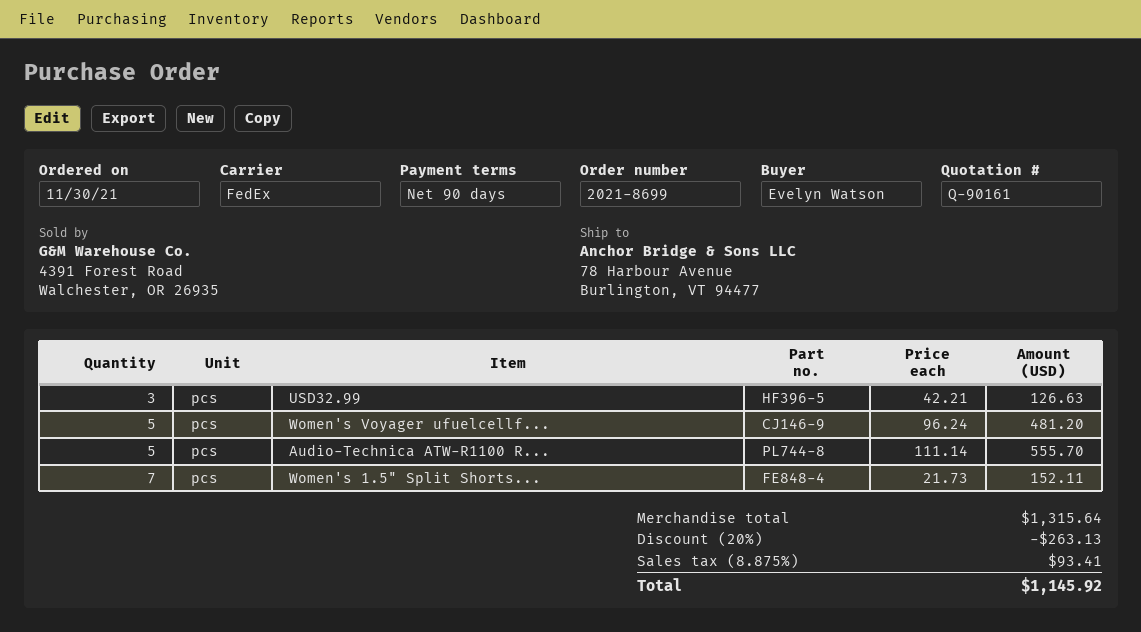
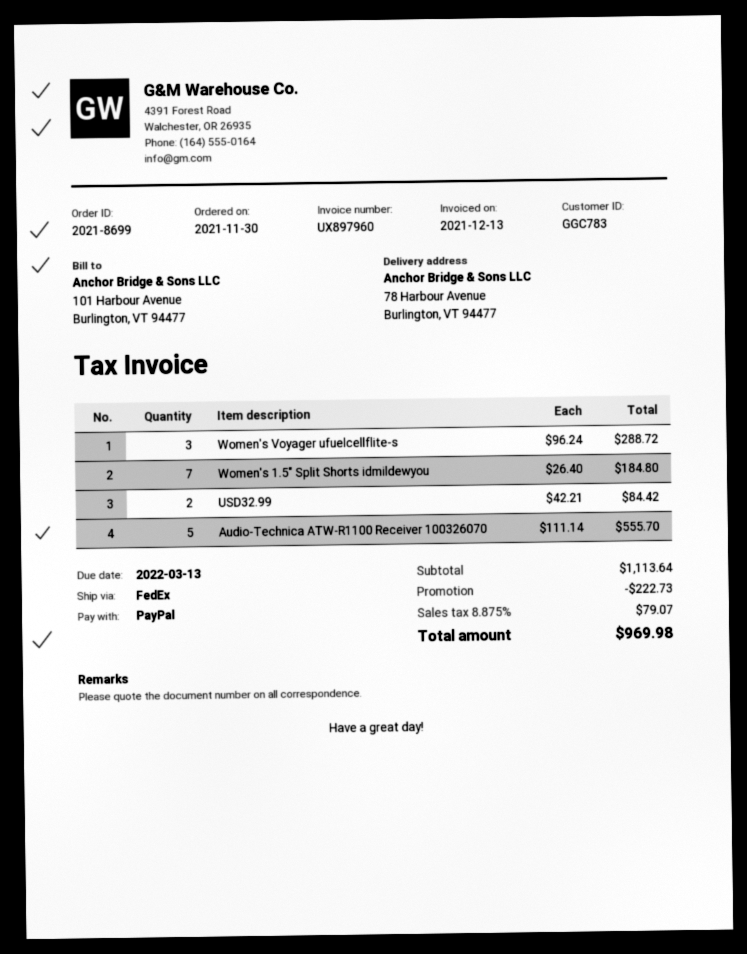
USD32.99: 3 x 42.21 = 126.63 -> 2 x 42.21 = 84.42
Women's Voyager ufuelcellf...: 5 x 96.24 = 481.20 -> 3 x 96.24 = 288.72
Women's 1.5" Split Shorts...: 7 x 21.73 = 152.11 -> 7 x 26.40 = 184.80
subtotal: 1315.64 -> 1113.64
discount: 263.13 -> 222.73
tax: 8.875% = 93.41 -> 8.875% = 79.07
total: 1145.92 -> 969.98

